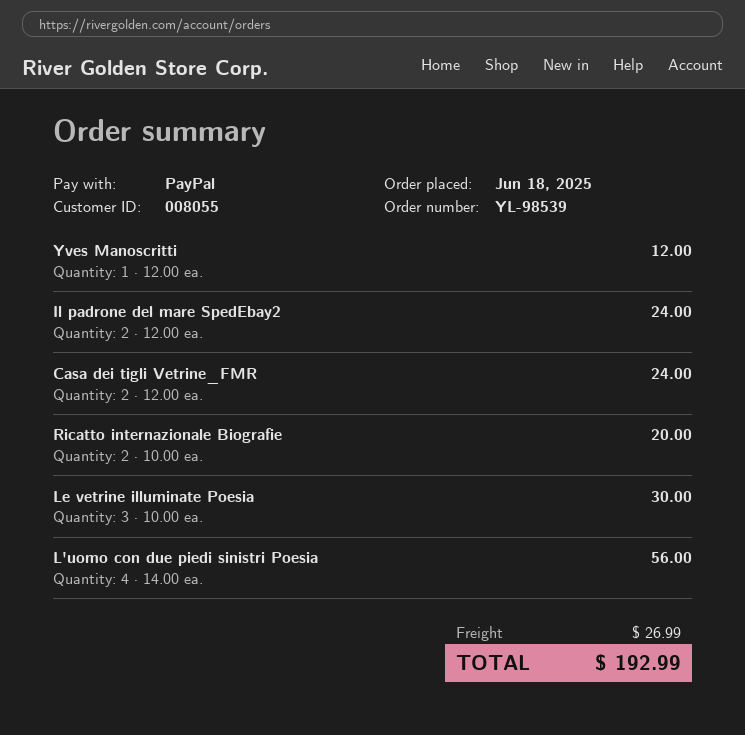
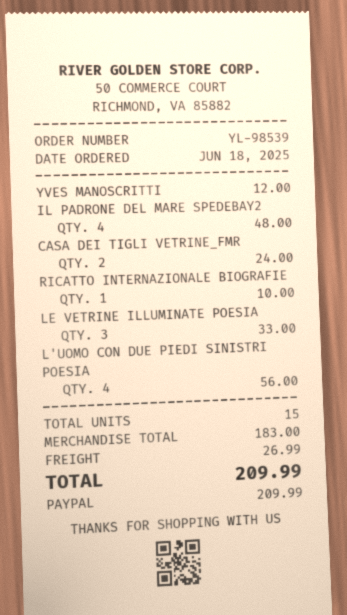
Il padrone del mare SpedEbay2: 2 for 24.00 -> 4 for 48.00
Ricatto internazionale Biografie: 2 for 20.00 -> 1 for 10.00
Le vetrine illuminate Poesia: 3 for 30.00 -> 3 for 33.00
total: 192.99 -> 209.99

